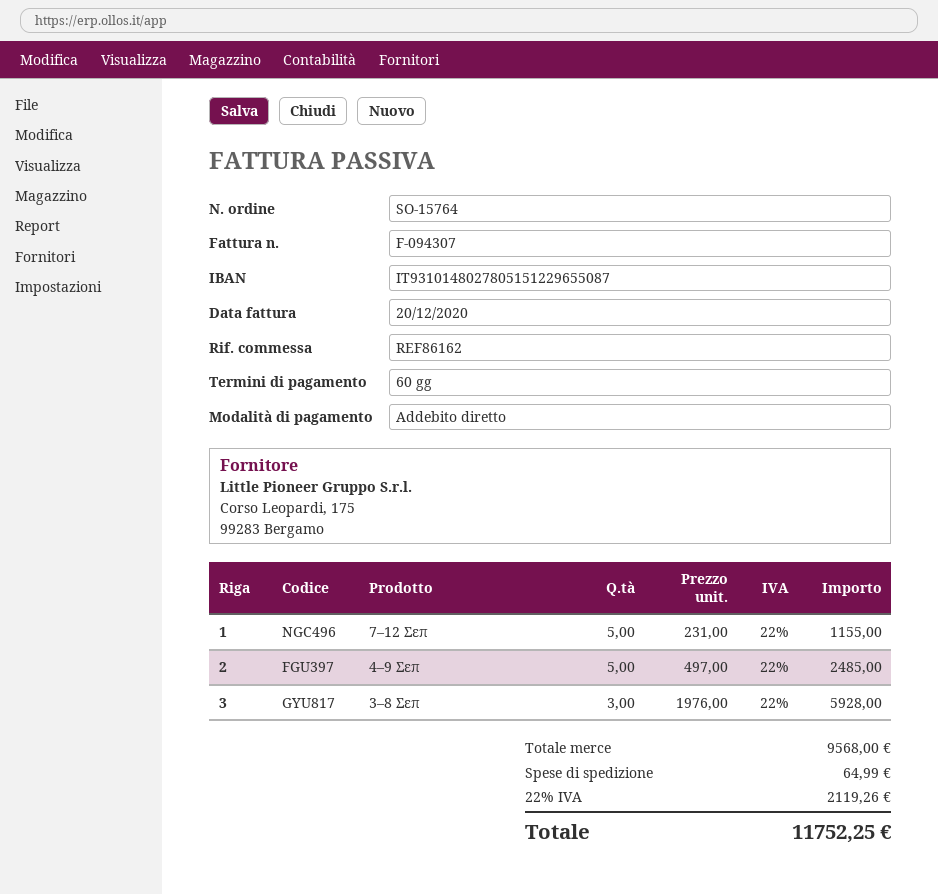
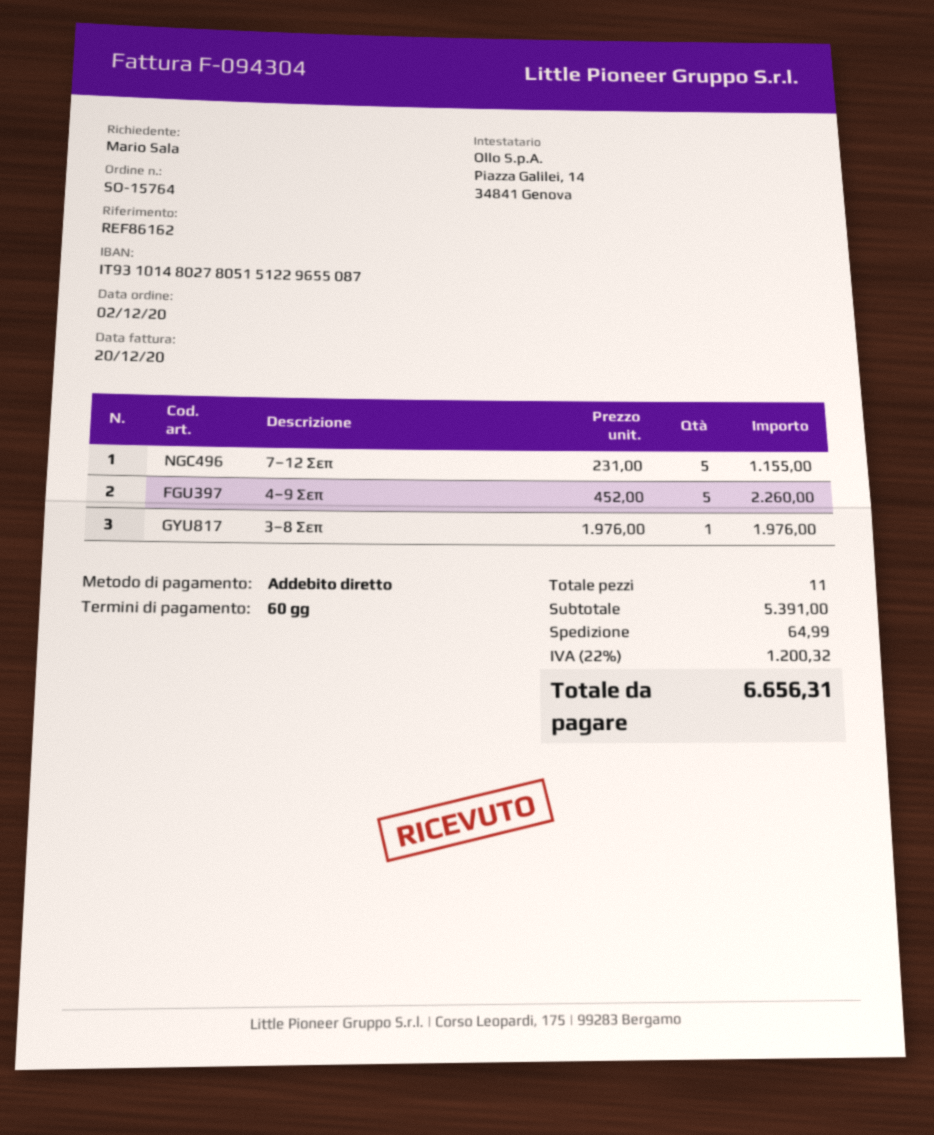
invoice number: F-094307 -> F-094304
4–9 Σεπ: 5 x 497.00 = 2485.00 -> 5 x 452.00 = 2260.00
3–8 Σεπ: 3 x 1976.00 = 5928.00 -> 1 x 1976.00 = 1976.00
subtotal: 9568.00 -> 5391.00
tax: 22% = 2119.26 -> 22% = 1200.32
total: 11752.25 -> 6656.31

